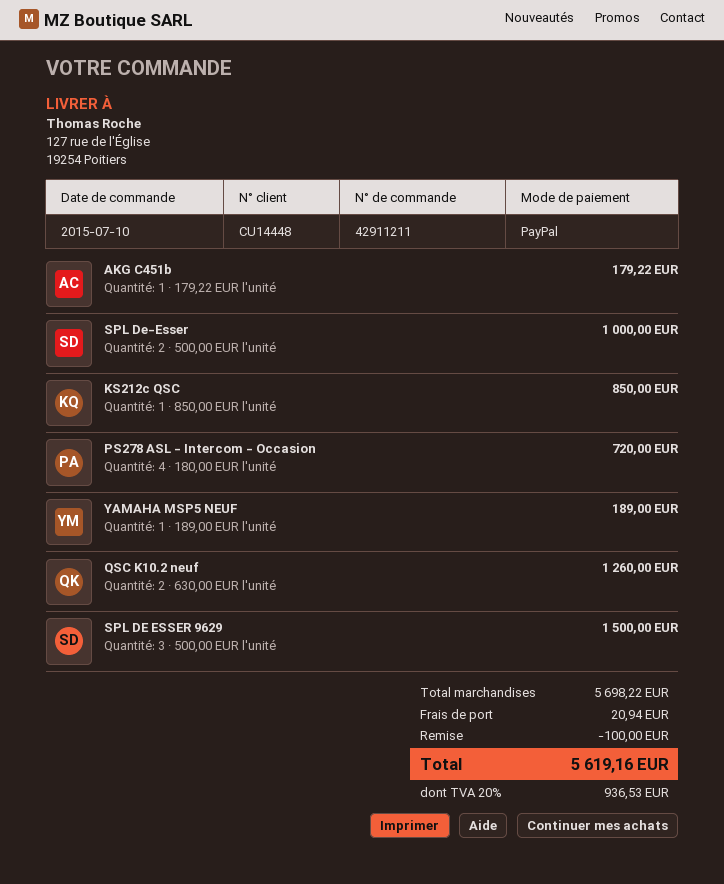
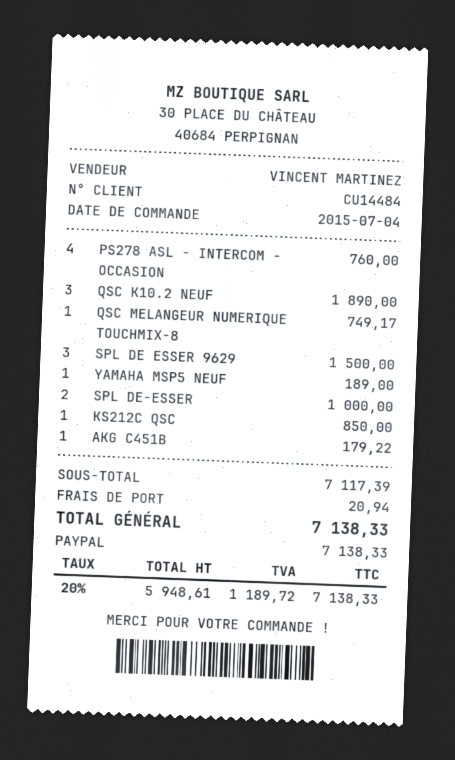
order date: 2015-07-10 -> 2015-07-04
customer number: CU14448 -> CU14484
PS278 ASL - Intercom - Occasion: 4 for 720.00 -> 4 for 760.00
QSC K10.2 neuf: 2 for 1260.00 -> 3 for 1890.00
QSC MELANGEUR NUMERIQUE TOUCHMIX-8: none -> 1 for 749.17
subtotal: 5698.22 -> 7117.39
discount: 100.00 -> none
tax: 20% = 936.53 -> 20% = 1189.72
total: 5619.16 -> 7138.33

